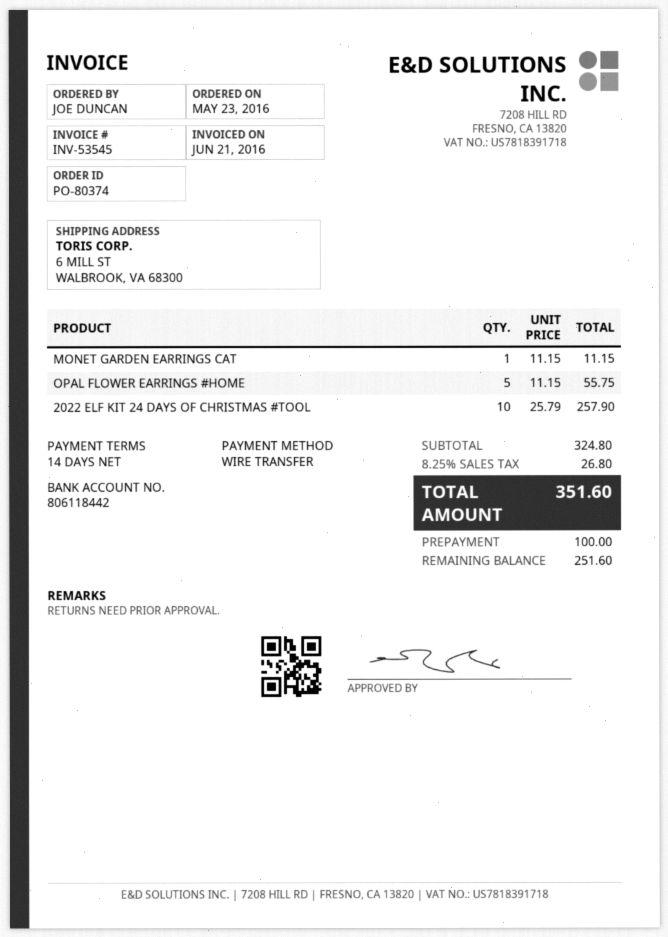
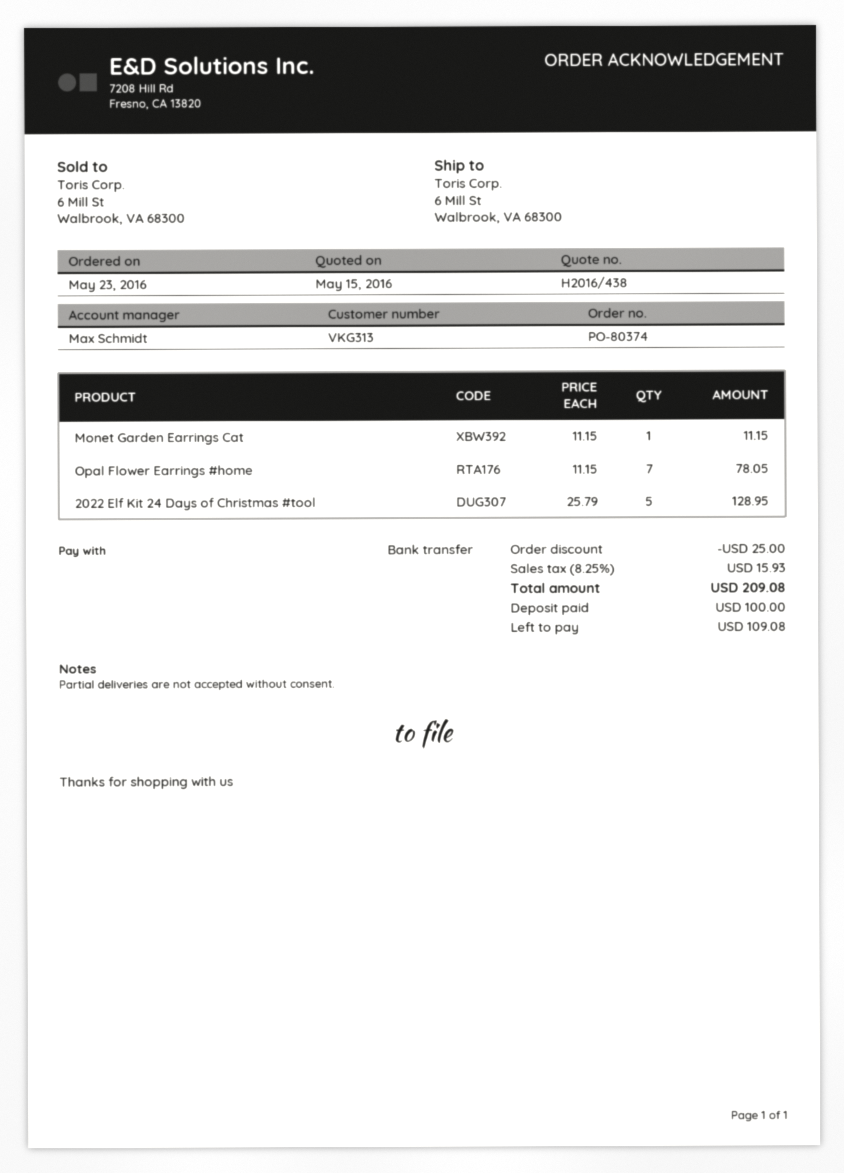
OPAL FLOWER EARRINGS #HOME: 5 x 11.15 = 55.75 -> 7 x 11.15 = 78.05
2022 ELF KIT 24 DAYS OF CHRISTMAS #TOOL: 10 x 25.79 = 257.90 -> 5 x 25.79 = 128.95
discount: none -> 25.00
tax: 8.25% = 26.80 -> 8.25% = 15.93
total: 351.60 -> 209.08
balance: 251.60 -> 109.08

